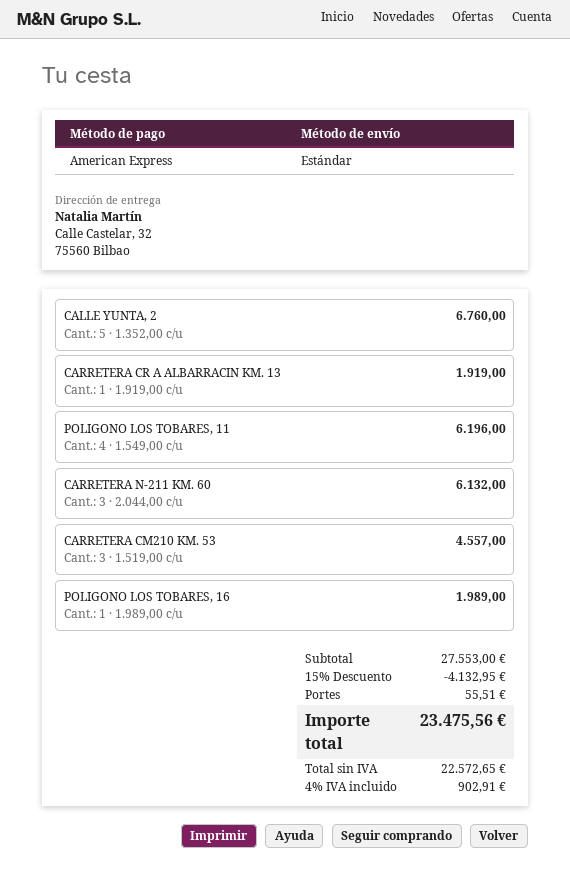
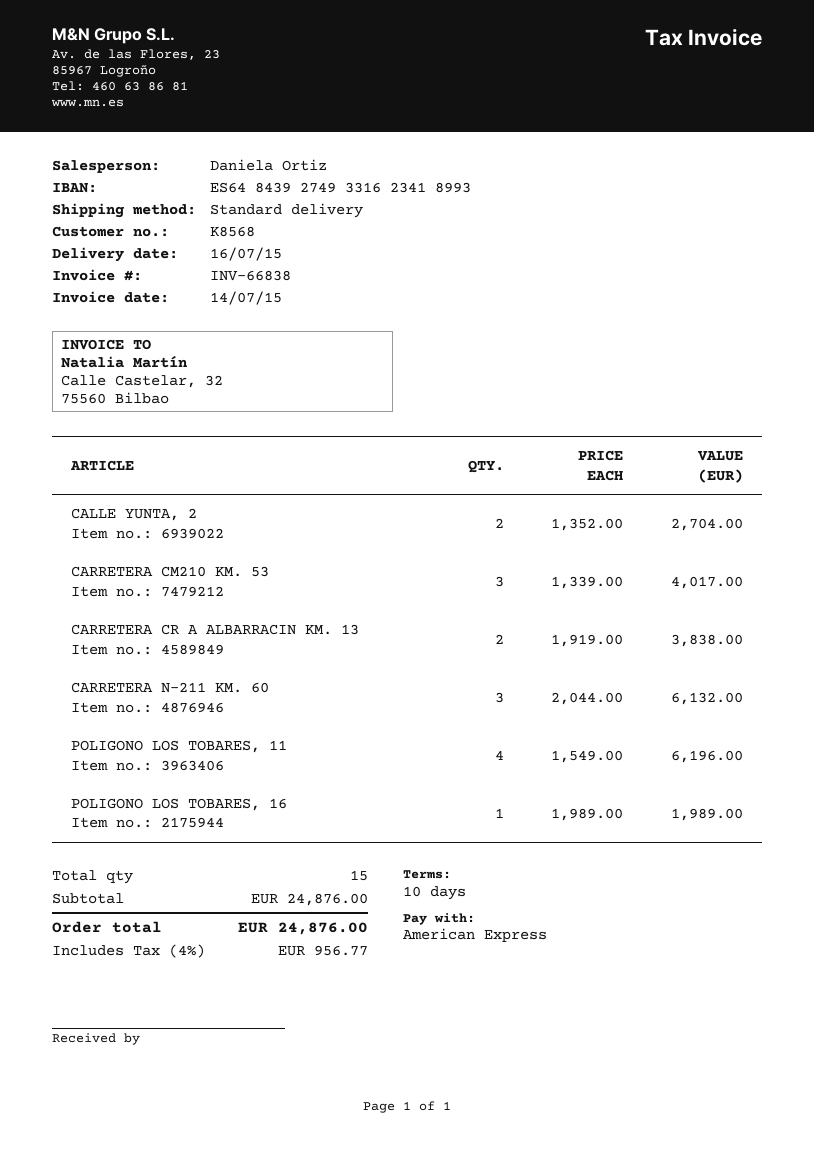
CALLE YUNTA, 2: 5 x 1352.00 = 6760.00 -> 2 x 1352.00 = 2704.00
CARRETERA CR A ALBARRACIN KM. 13: 1 x 1919.00 = 1919.00 -> 2 x 1919.00 = 3838.00
CARRETERA CM210 KM. 53: 3 x 1519.00 = 4557.00 -> 3 x 1339.00 = 4017.00
subtotal: 27553.00 -> 24876.00
discount: 15% = 4132.95 -> none
shipping: 55.51 -> none
tax: 4% = 902.91 -> 4% = 956.77
total: 23475.56 -> 24876.00

